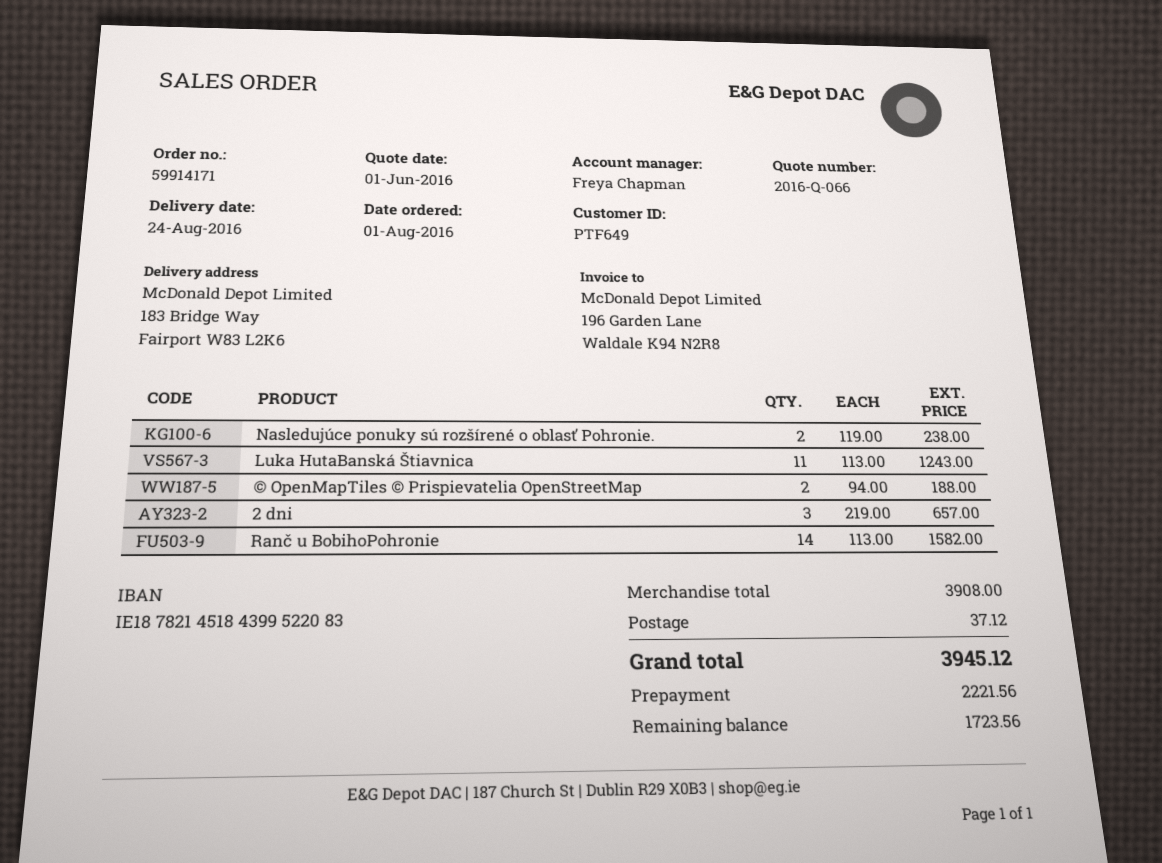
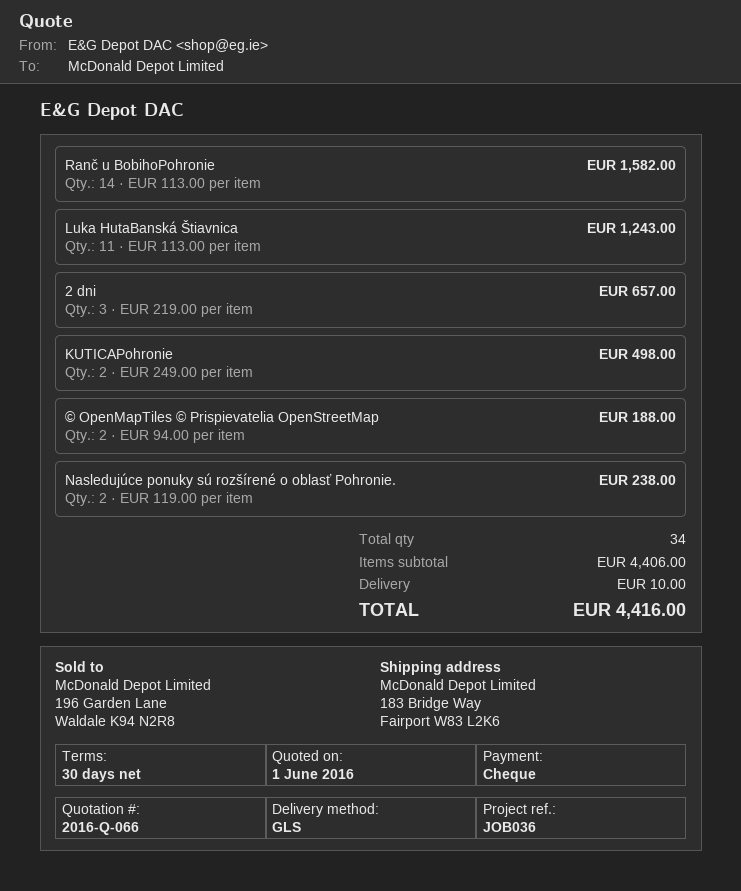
KUTICAPohronie: none -> 2 x 249.00 = 498.00
subtotal: 3908.00 -> 4406.00
shipping: 37.12 -> 10.00
total: 3945.12 -> 4416.00

